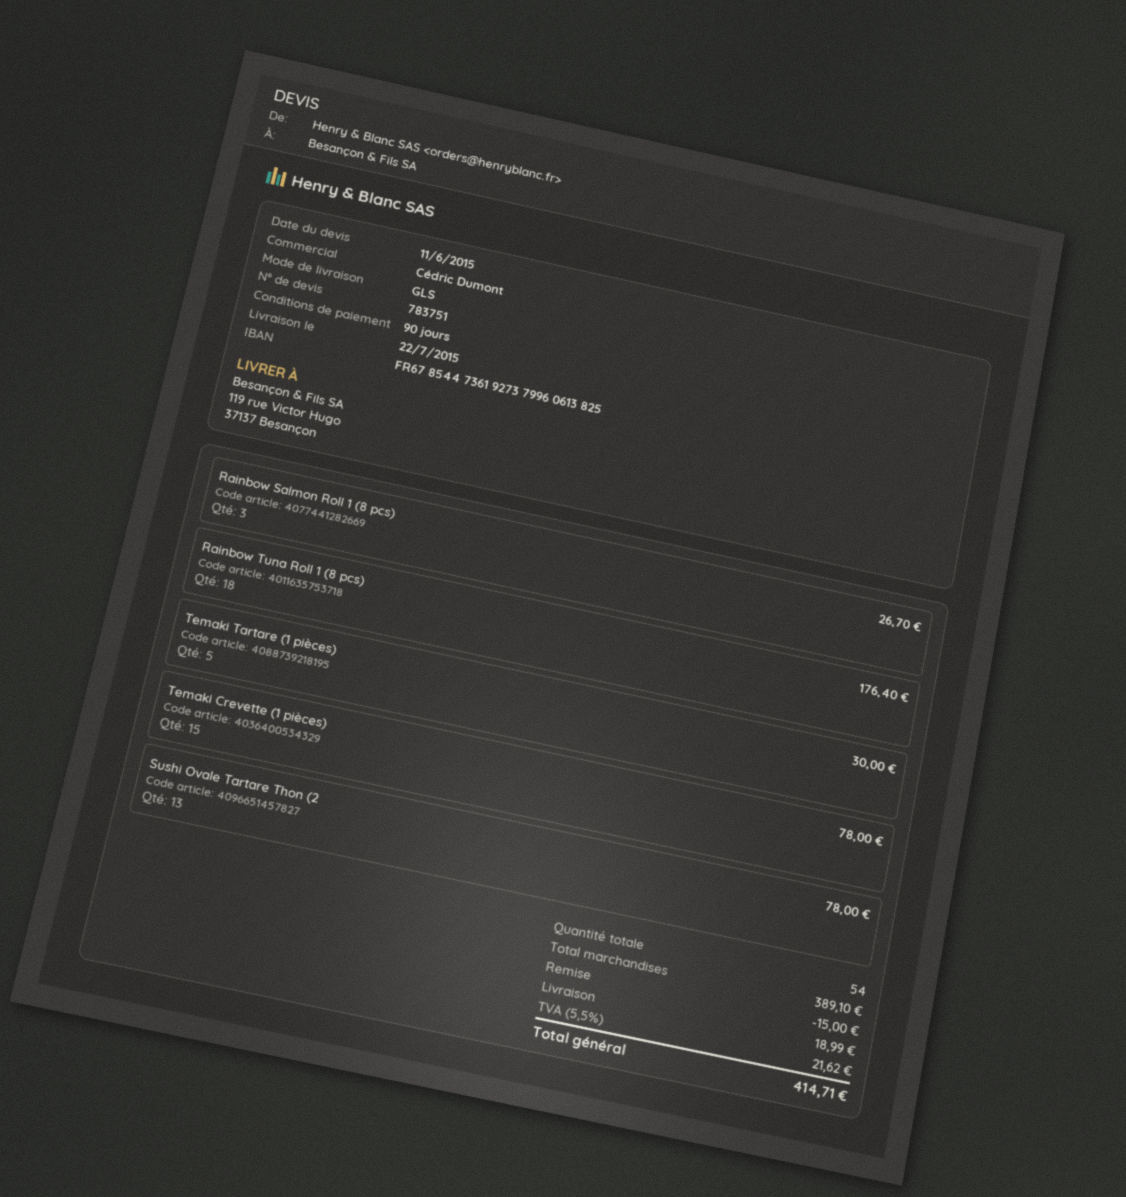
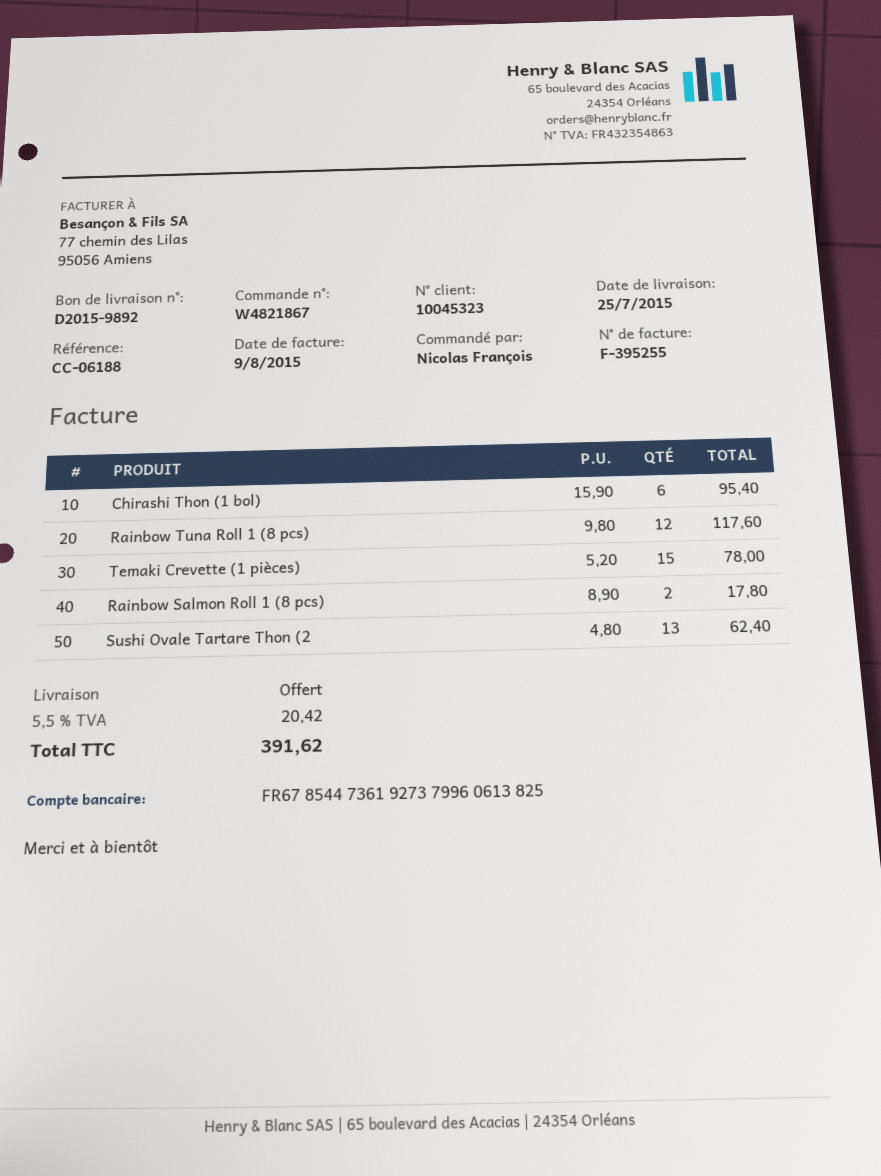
delivery date: 2015-07-22 -> 2015-07-25
Rainbow Salmon Roll 1 (8 pcs): 3 for 26.70 -> 2 for 17.80
Rainbow Tuna Roll 1 (8 pcs): 18 for 176.40 -> 12 for 117.60
Temaki Tartare (1 pièces): 5 for 30.00 -> none
Sushi Ovale Tartare Thon (2: 13 for 78.00 -> 13 for 62.40
Chirashi Thon (1 bol): none -> 6 for 95.40
discount: 15.00 -> none
shipping: 18.99 -> 0.00
tax: 5.5% = 21.62 -> 5.5% = 20.42
total: 414.71 -> 391.62

